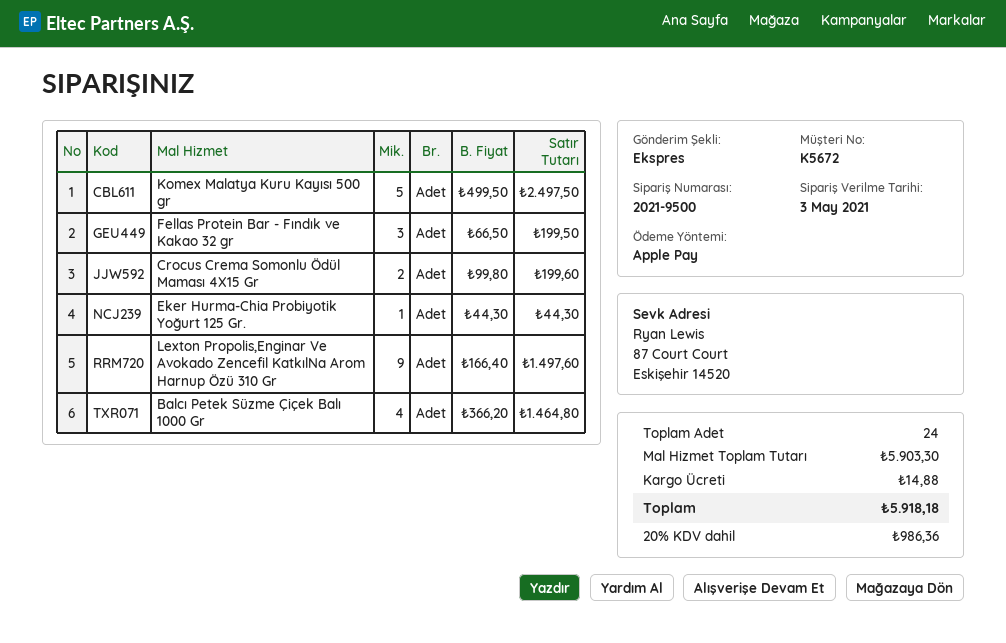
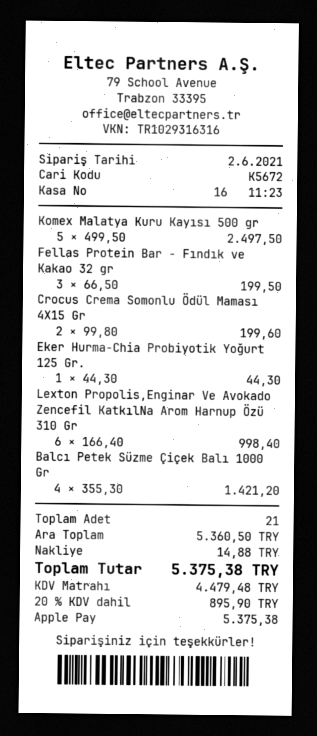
order date: 2021-05-03 -> 2021-06-02
Lexton Propolis,Enginar Ve Avokado Zencefil KatkılNa Arom Harnup Özü 310 Gr: 9 x 166.40 = 1497.60 -> 6 x 166.40 = 998.40
Balcı Petek Süzme Çiçek Balı 1000 Gr: 4 x 366.20 = 1464.80 -> 4 x 355.30 = 1421.20
total quantity: 24 -> 21
subtotal: 5903.30 -> 5360.50
tax: 20% = 986.36 -> 20% = 895.90
total: 5918.18 -> 5375.38

